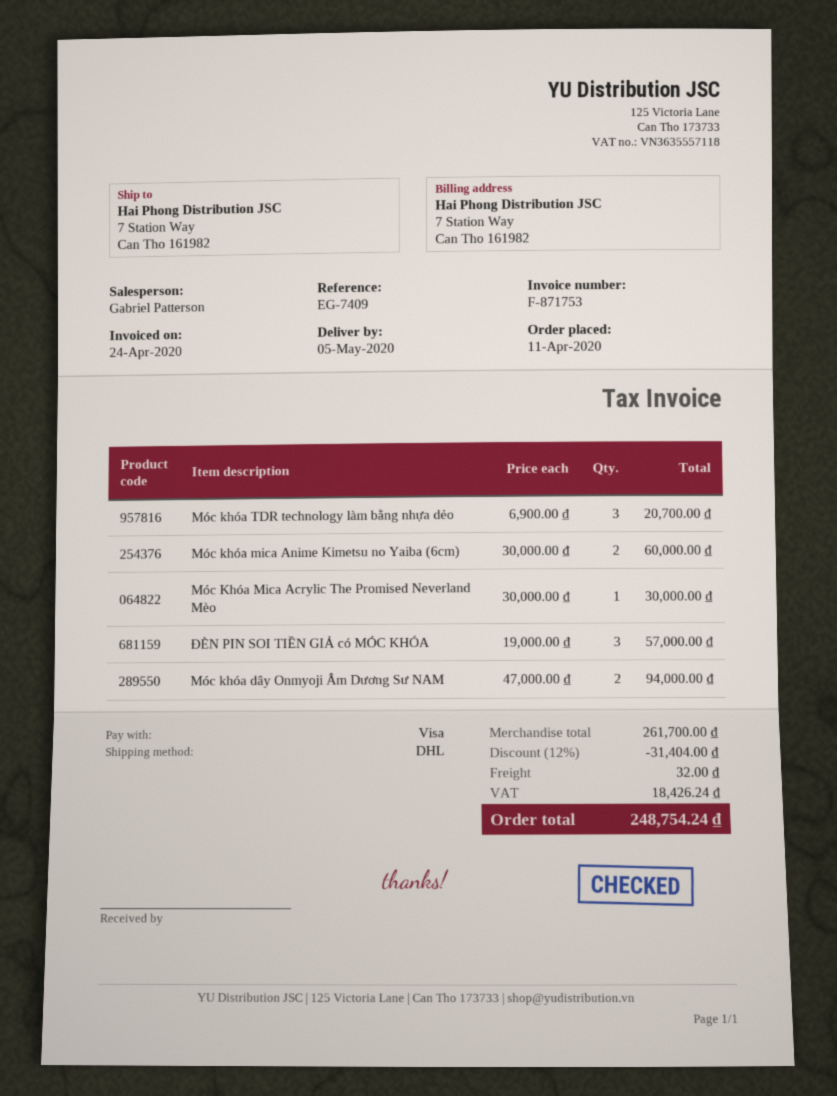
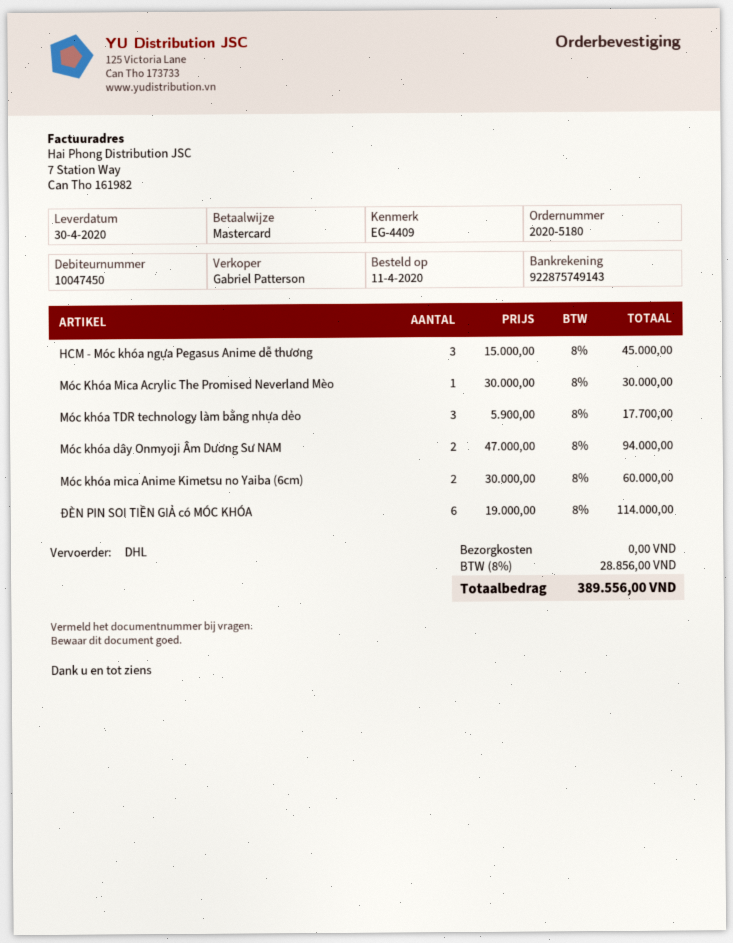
delivery date: 2020-05-05 -> 2020-04-30
reference: EG-7409 -> EG-4409
payment method: Visa -> Mastercard
Móc khóa TDR technology làm bằng nhựa dẻo: 3 x 6900.00 = 20700.00 -> 3 x 5900.00 = 17700.00
ĐÈN PIN SOI TIỀN GIẢ có MÓC KHÓA: 3 x 19000.00 = 57000.00 -> 6 x 19000.00 = 114000.00
HCM - Móc khóa ngựa Pegasus Anime dễ thương: none -> 3 x 15000.00 = 45000.00
discount: 12% = 31404.00 -> none
shipping: 32.00 -> 0.00
tax: 18426.24 -> 28856.00
total: 248754.24 -> 389556.00

